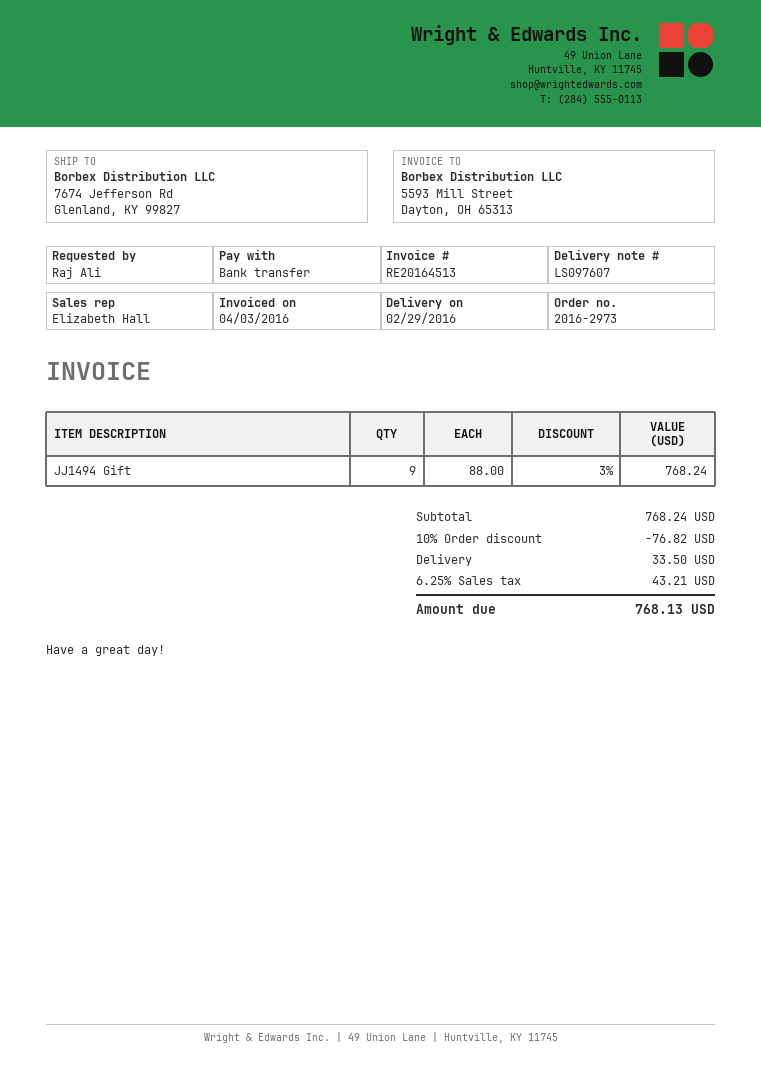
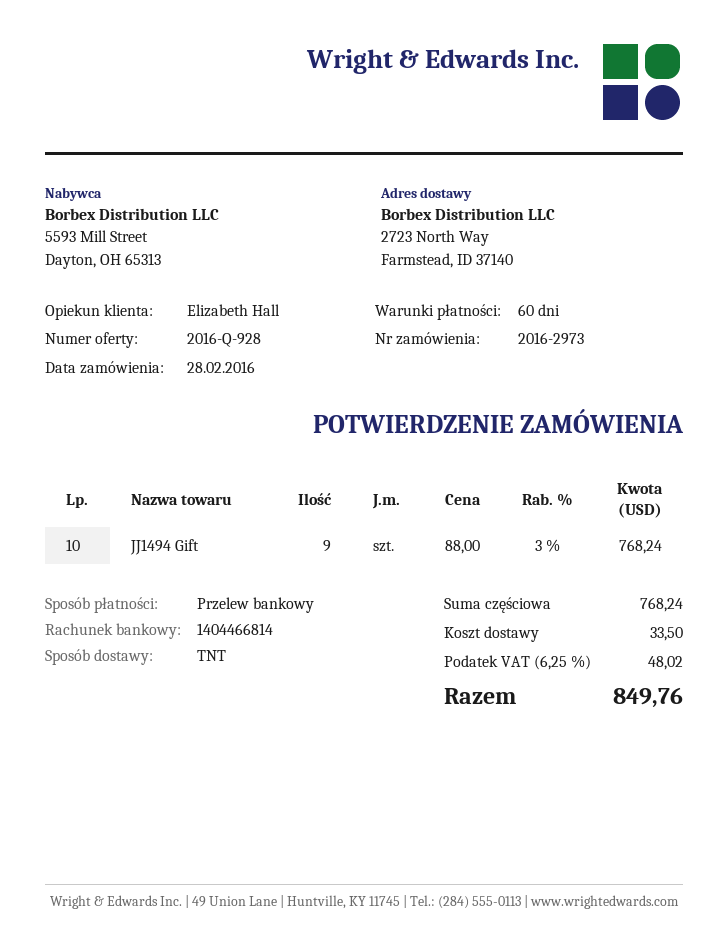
ship to: 7674 Jefferson Rd, Glenland, KY 99827 -> 2723 North Way, Farmstead, ID 37140
discount: 10% = 76.82 -> none
tax: 6.25% = 43.21 -> 6.25% = 48.02
total: 768.13 -> 849.76

